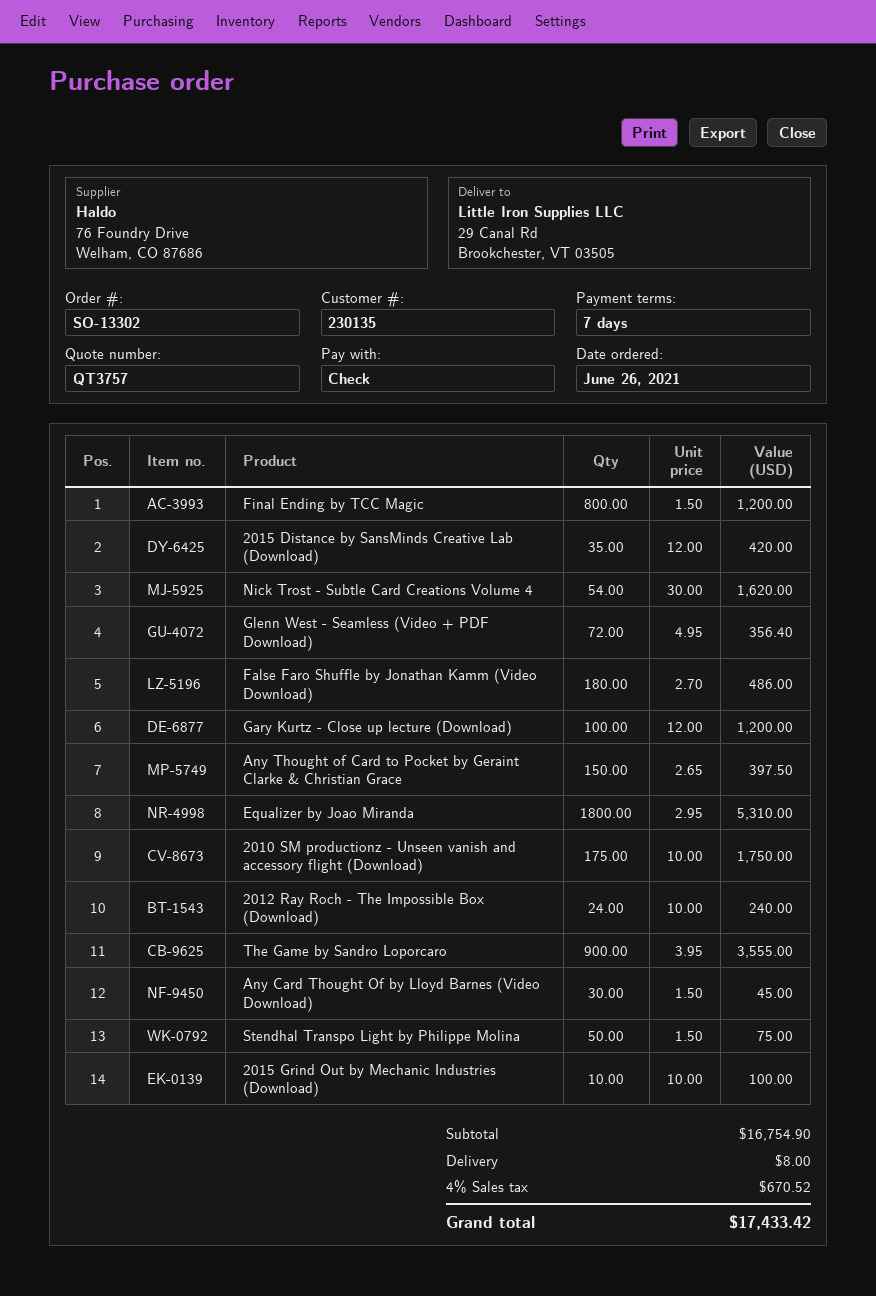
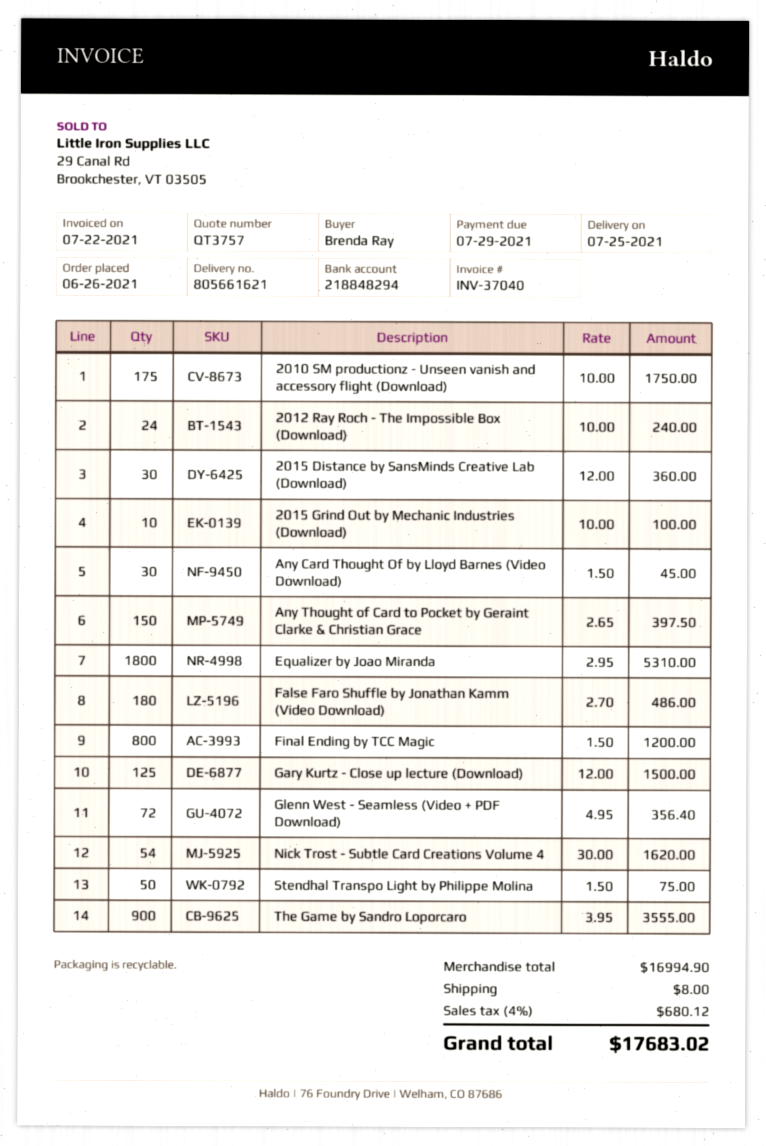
2015 Distance by SansMinds Creative Lab (Download): 35 x 12.00 = 420.00 -> 30 x 12.00 = 360.00
Gary Kurtz - Close up lecture (Download): 100 x 12.00 = 1200.00 -> 125 x 12.00 = 1500.00
subtotal: 16754.90 -> 16994.90
tax: 4% = 670.52 -> 4% = 680.12
total: 17433.42 -> 17683.02

